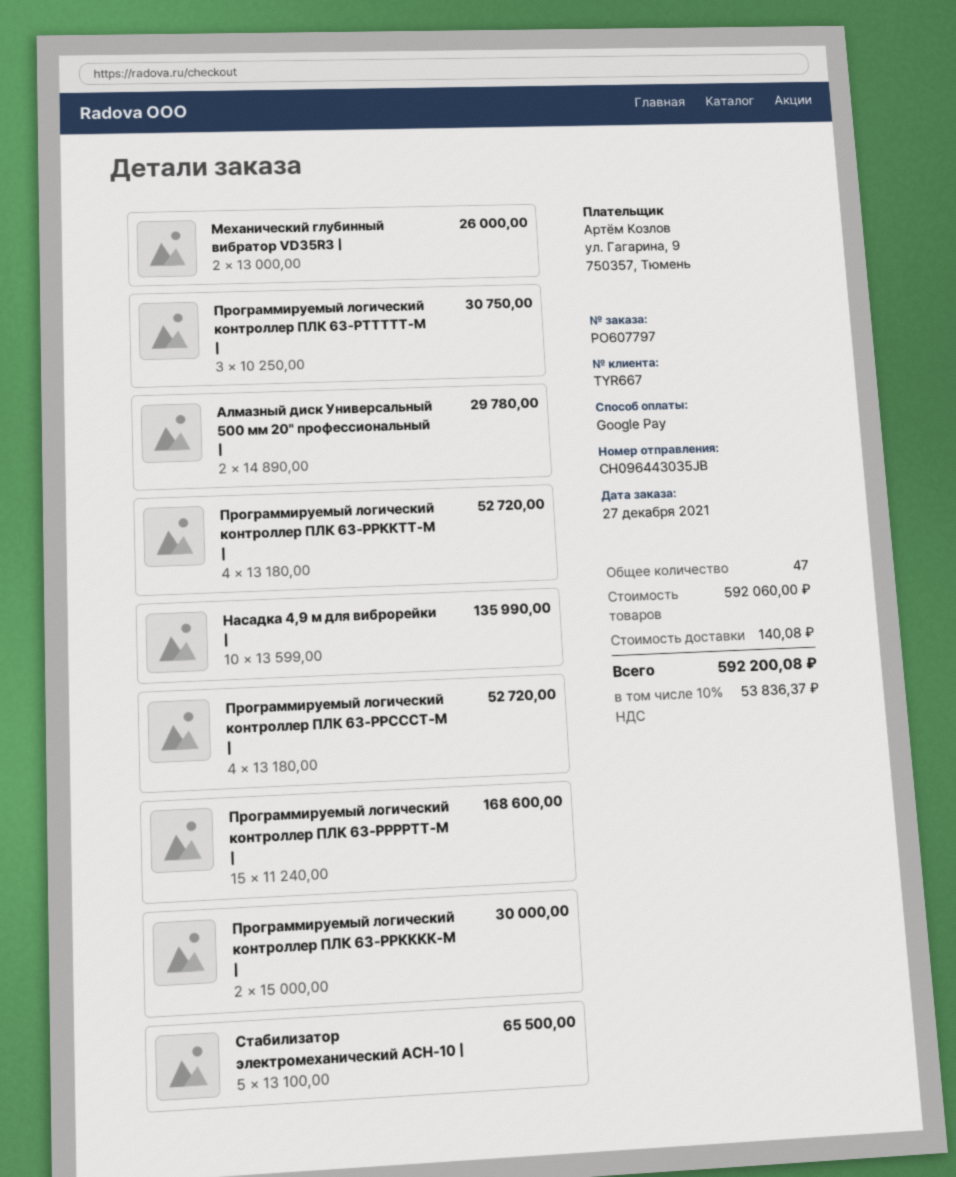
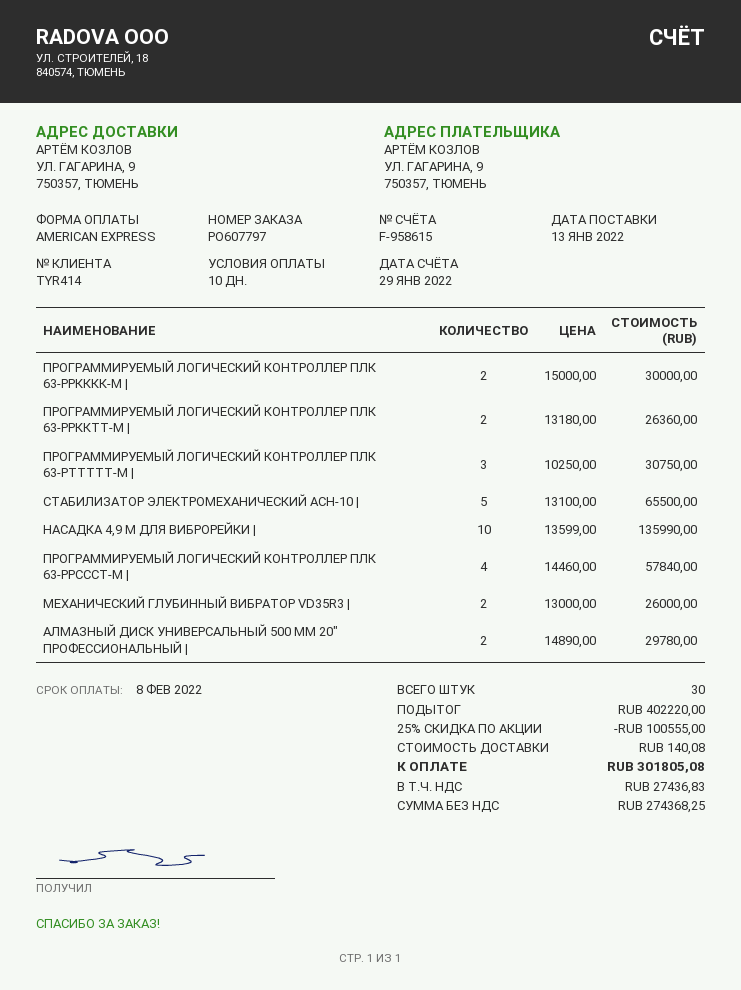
customer number: TYR667 -> TYR414
payment method: Google Pay -> American Express
Программируемый логический контроллер ПЛК 63-РРККТТ-М |: 4 x 13180.00 = 52720.00 -> 2 x 13180.00 = 26360.00
Программируемый логический контроллер ПЛК 63-РРСССТ-М |: 4 x 13180.00 = 52720.00 -> 4 x 14460.00 = 57840.00
Программируемый логический контроллер ПЛК 63-РРРРТТ-М |: 15 x 11240.00 = 168600.00 -> none
total quantity: 47 -> 30
subtotal: 592060.00 -> 402220.00
discount: none -> 25% = 100555.00
tax: 53836.37 -> 27436.83
total: 592200.08 -> 301805.08

